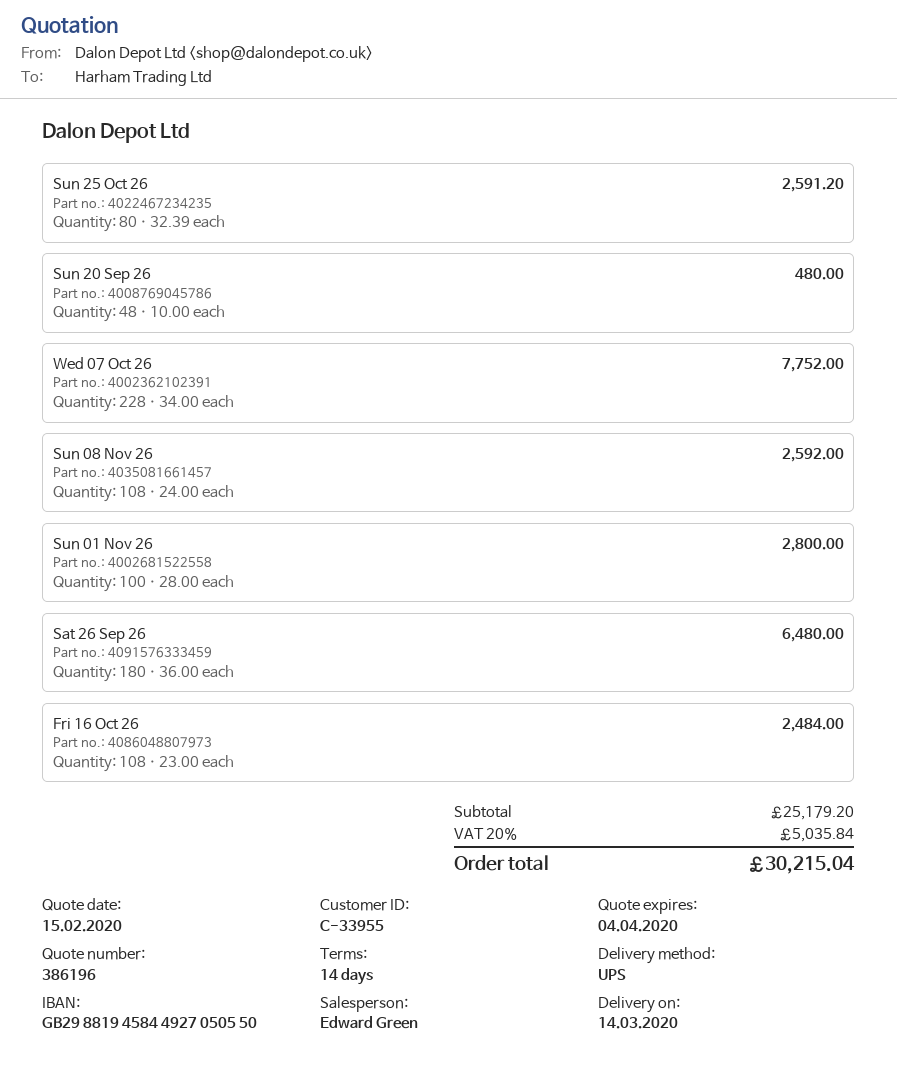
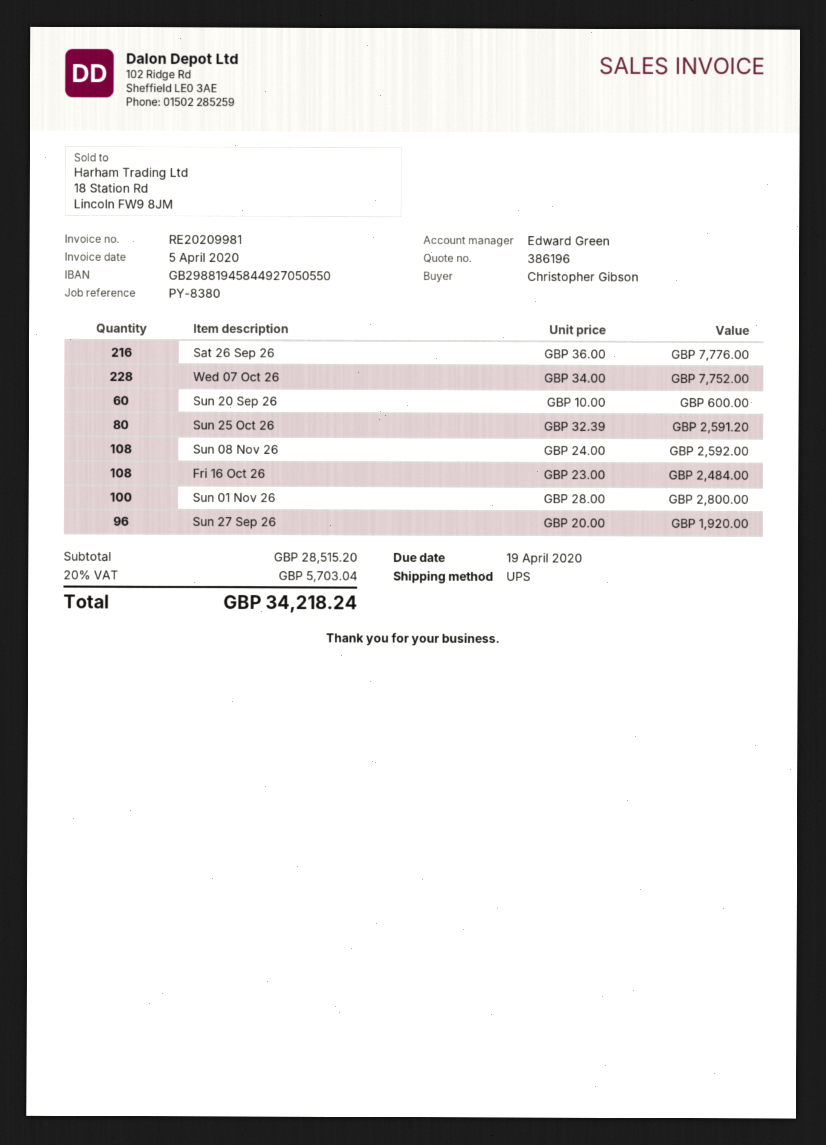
Sun 20 Sep 26: 48 x 10.00 = 480.00 -> 60 x 10.00 = 600.00
Sat 26 Sep 26: 180 x 36.00 = 6480.00 -> 216 x 36.00 = 7776.00
Sun 27 Sep 26: none -> 96 x 20.00 = 1920.00
subtotal: 25179.20 -> 28515.20
tax: 20% = 5035.84 -> 20% = 5703.04
total: 30215.04 -> 34218.24

